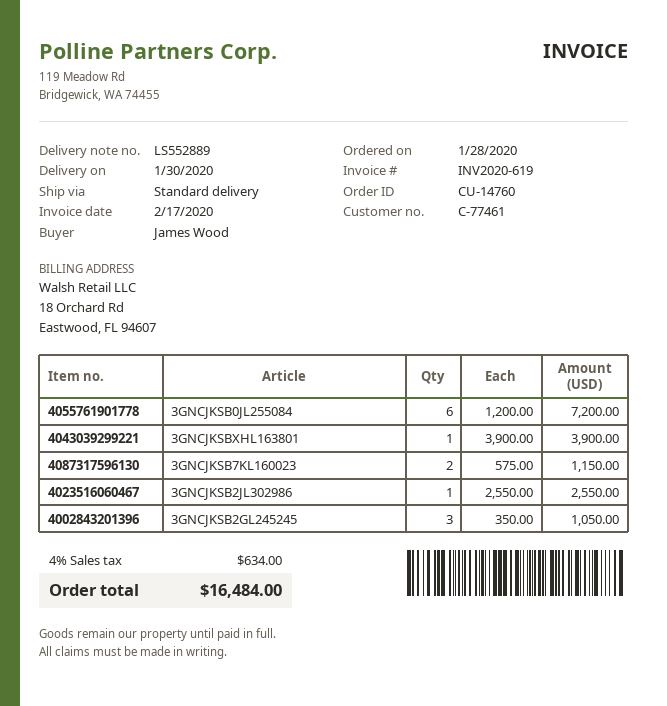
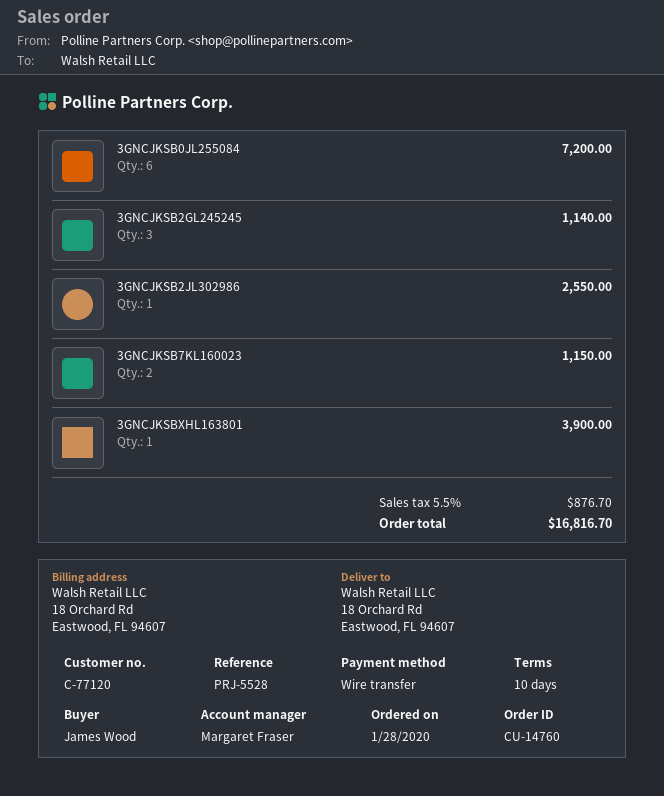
customer number: C-77461 -> C-77120
3GNCJKSB2GL245245: 3 for 1050.00 -> 3 for 1140.00
tax: 4% = 634.00 -> 5.5% = 876.70
total: 16484.00 -> 16816.70

